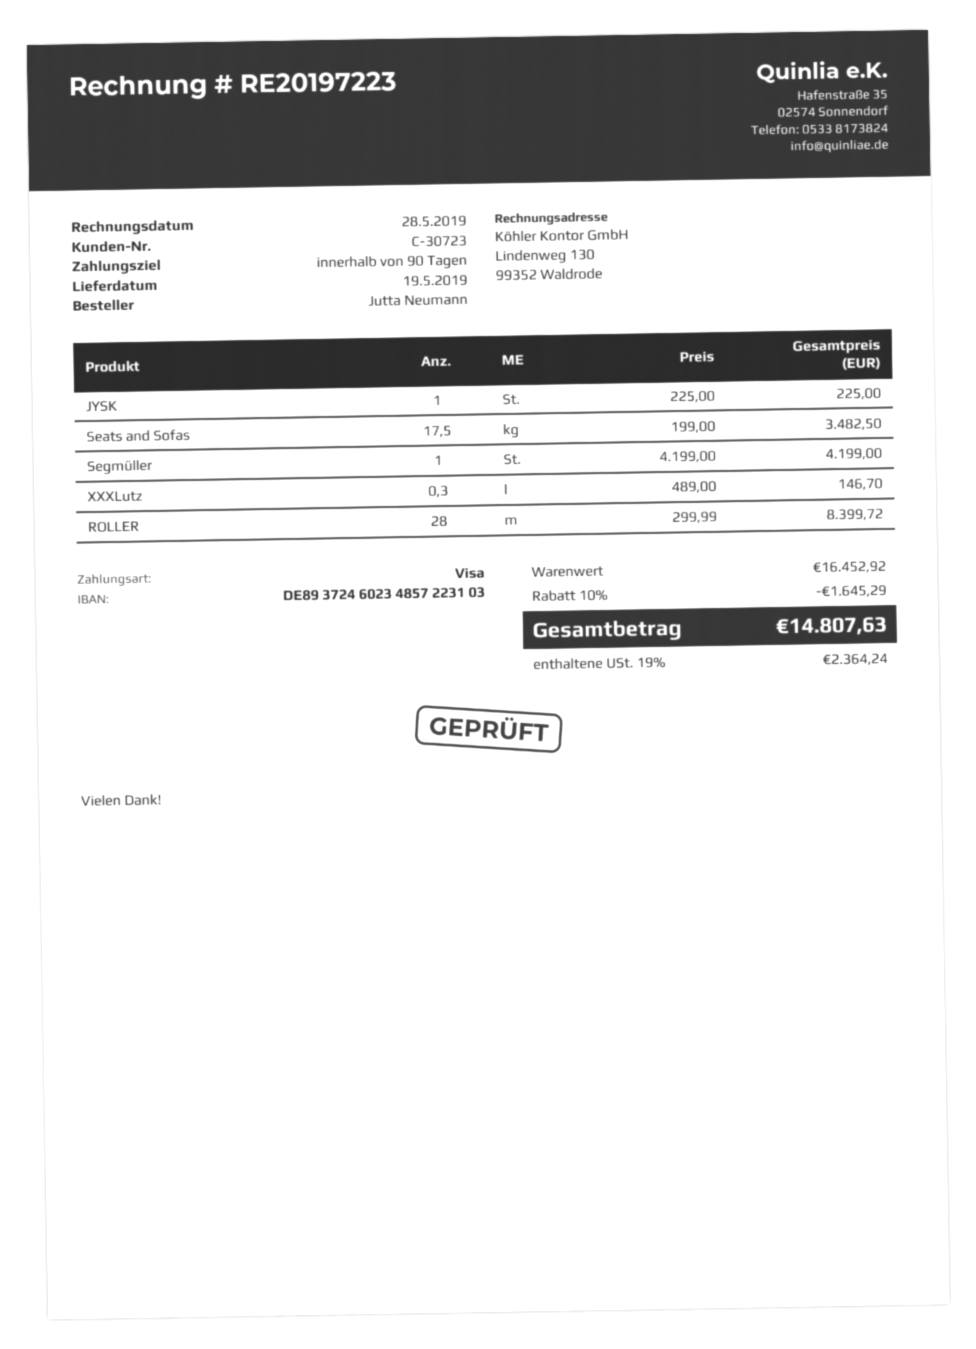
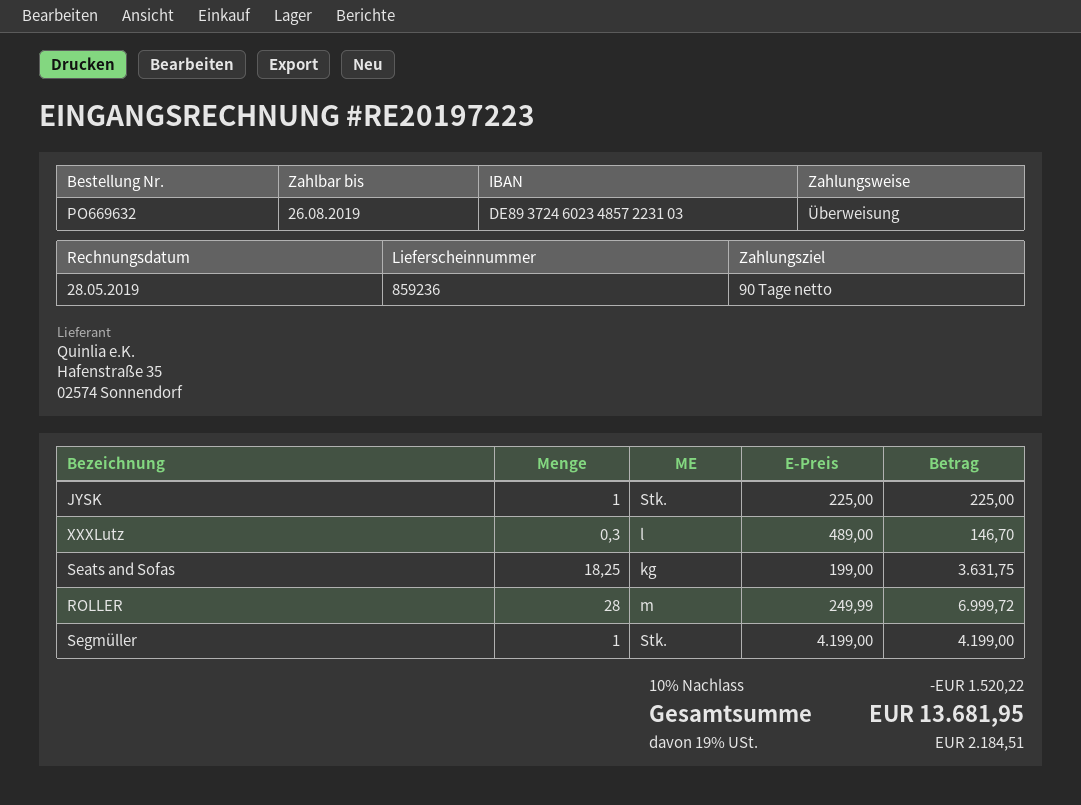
payment method: Visa -> bank transfer
Seats and Sofas: 17.5 x 199.00 = 3482.50 -> 18.25 x 199.00 = 3631.75
ROLLER: 28 x 299.99 = 8399.72 -> 28 x 249.99 = 6999.72
discount: 10% = 1645.29 -> 10% = 1520.22
tax: 19% = 2364.24 -> 19% = 2184.51
total: 14807.63 -> 13681.95

